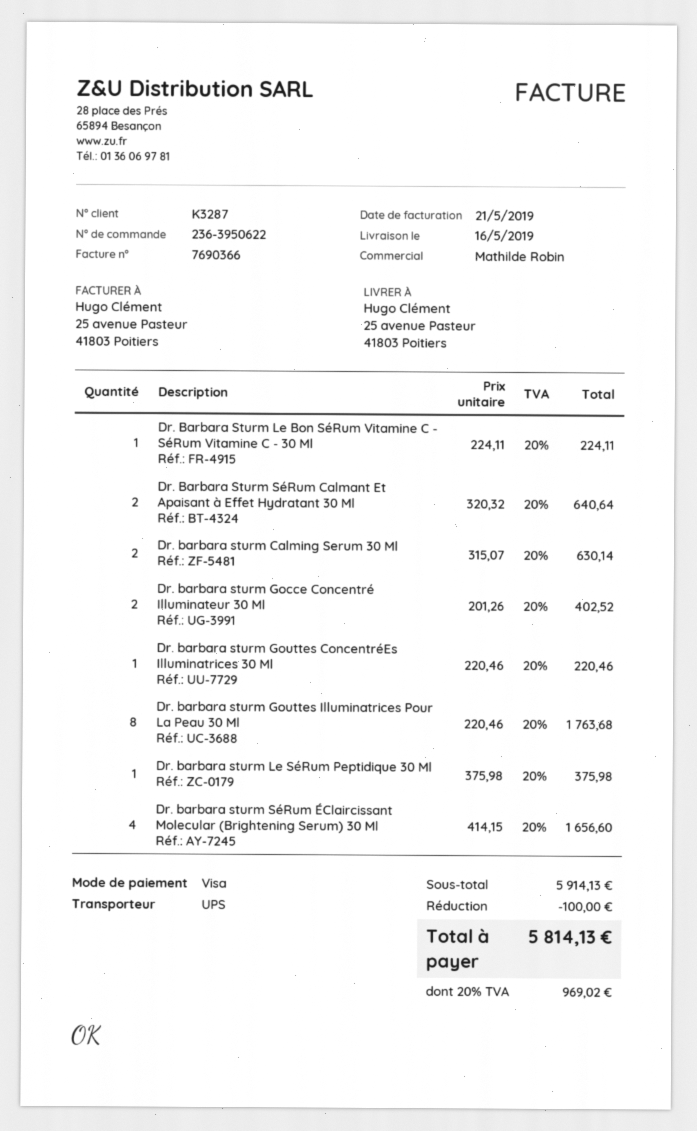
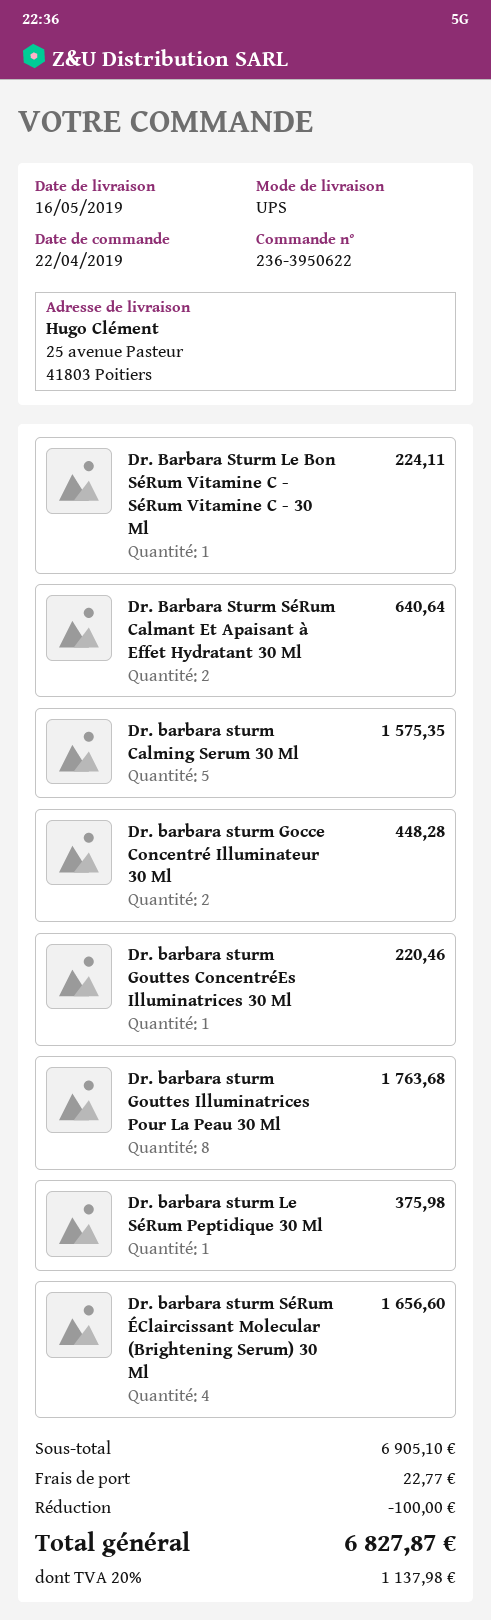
Dr. barbara sturm Calming Serum 30 Ml: 2 for 630.14 -> 5 for 1575.35
Dr. barbara sturm Gocce Concentré Illuminateur 30 Ml: 2 for 402.52 -> 2 for 448.28
subtotal: 5914.13 -> 6905.10
shipping: none -> 22.77
tax: 20% = 969.02 -> 20% = 1137.98
total: 5814.13 -> 6827.87

